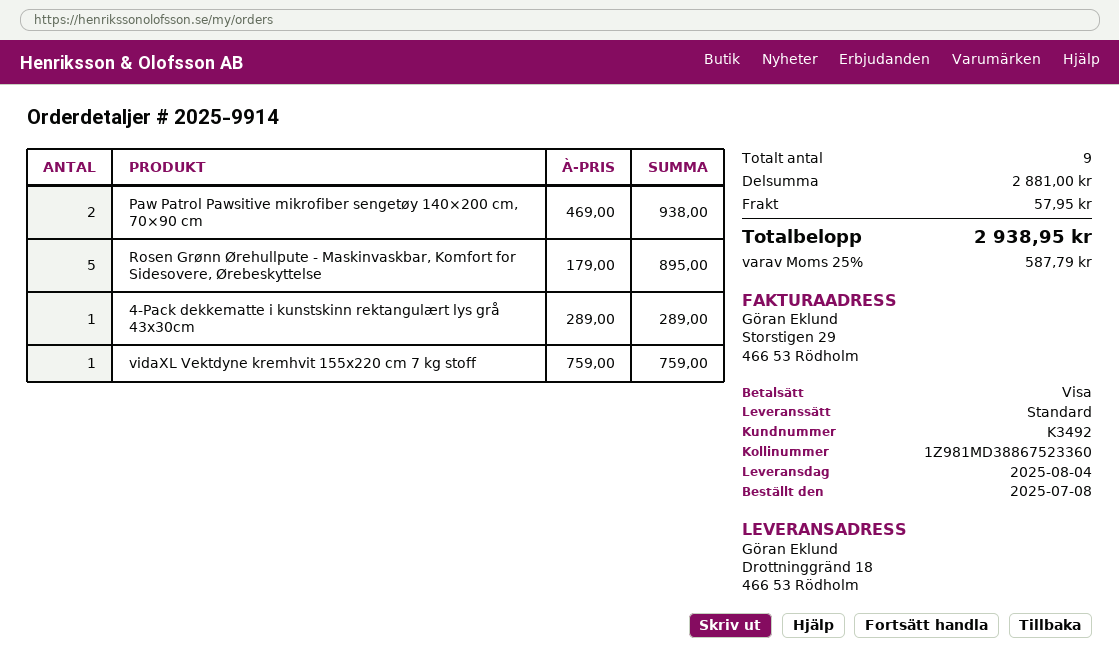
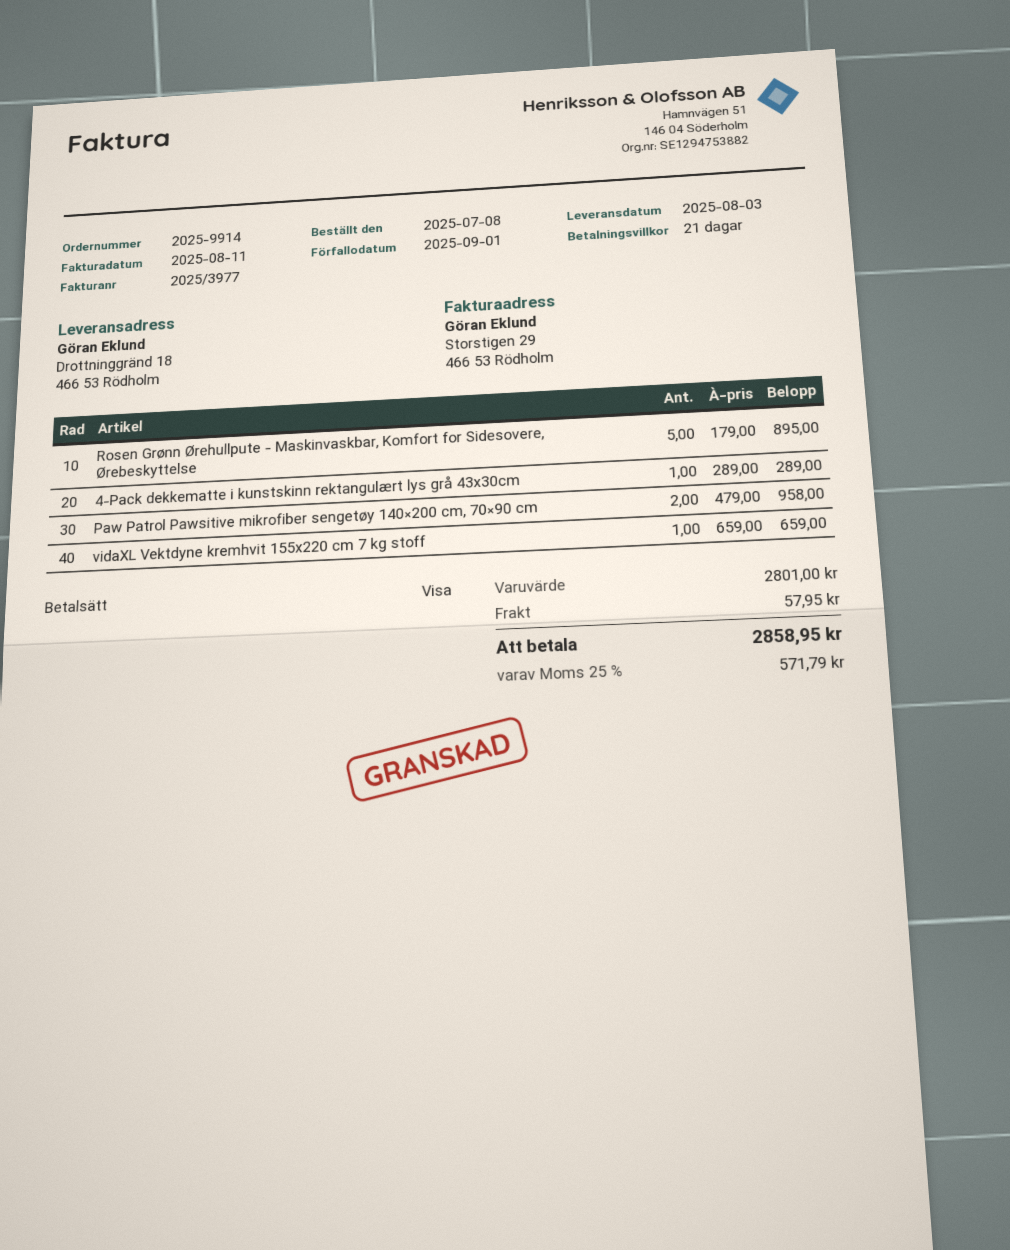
delivery date: 2025-08-04 -> 2025-08-03
Paw Patrol Pawsitive mikrofiber sengetøy 140×200 cm, 70×90 cm: 2 x 469.00 = 938.00 -> 2 x 479.00 = 958.00
vidaXL Vektdyne kremhvit 155x220 cm 7 kg stoff: 1 x 759.00 = 759.00 -> 1 x 659.00 = 659.00
subtotal: 2881.00 -> 2801.00
tax: 25% = 587.79 -> 25% = 571.79
total: 2938.95 -> 2858.95

